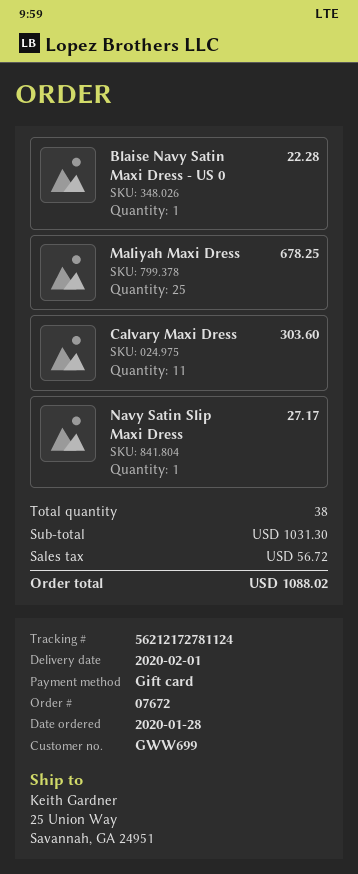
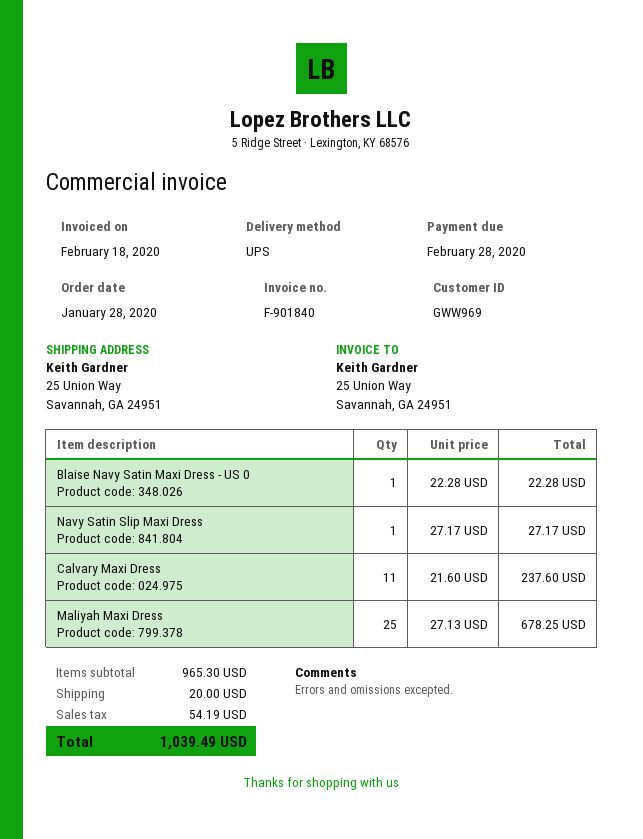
customer number: GWW699 -> GWW969
Calvary Maxi Dress: 11 for 303.60 -> 11 for 237.60
subtotal: 1031.30 -> 965.30
shipping: none -> 20.00
tax: 56.72 -> 54.19
total: 1088.02 -> 1039.49

